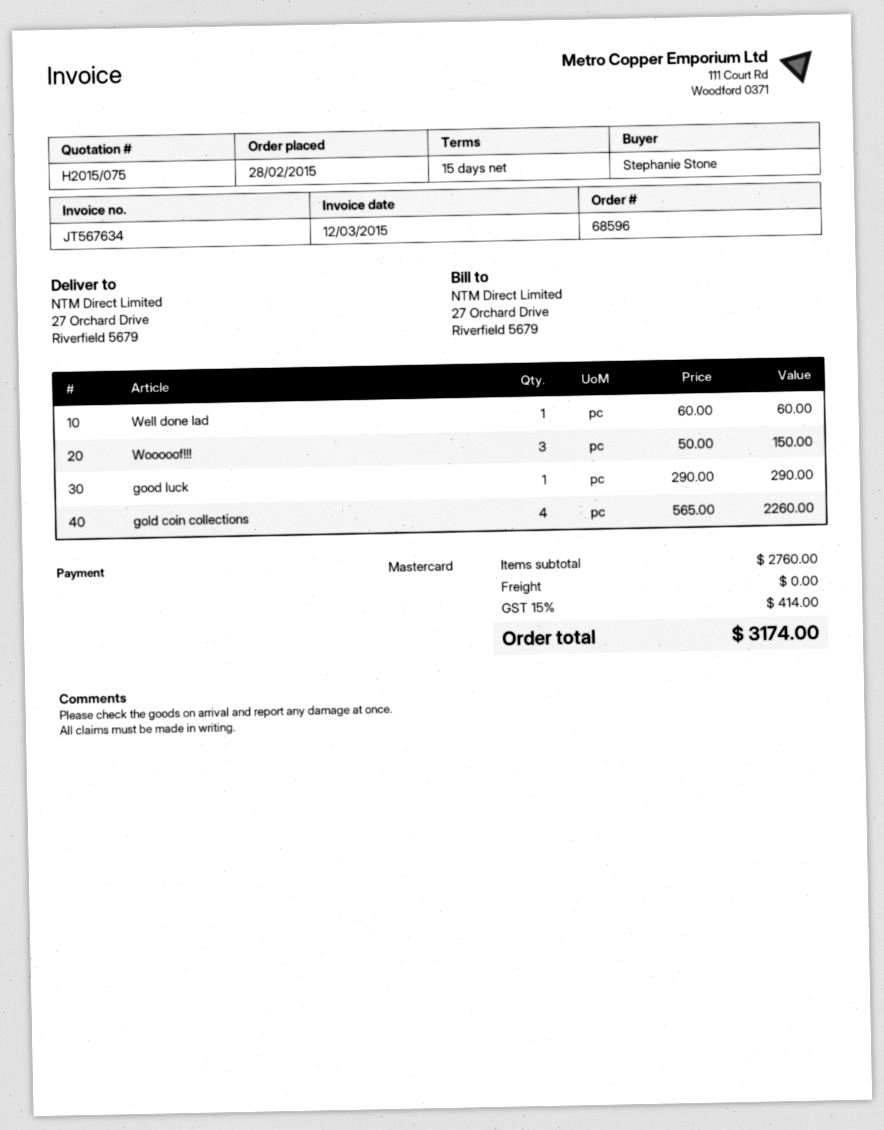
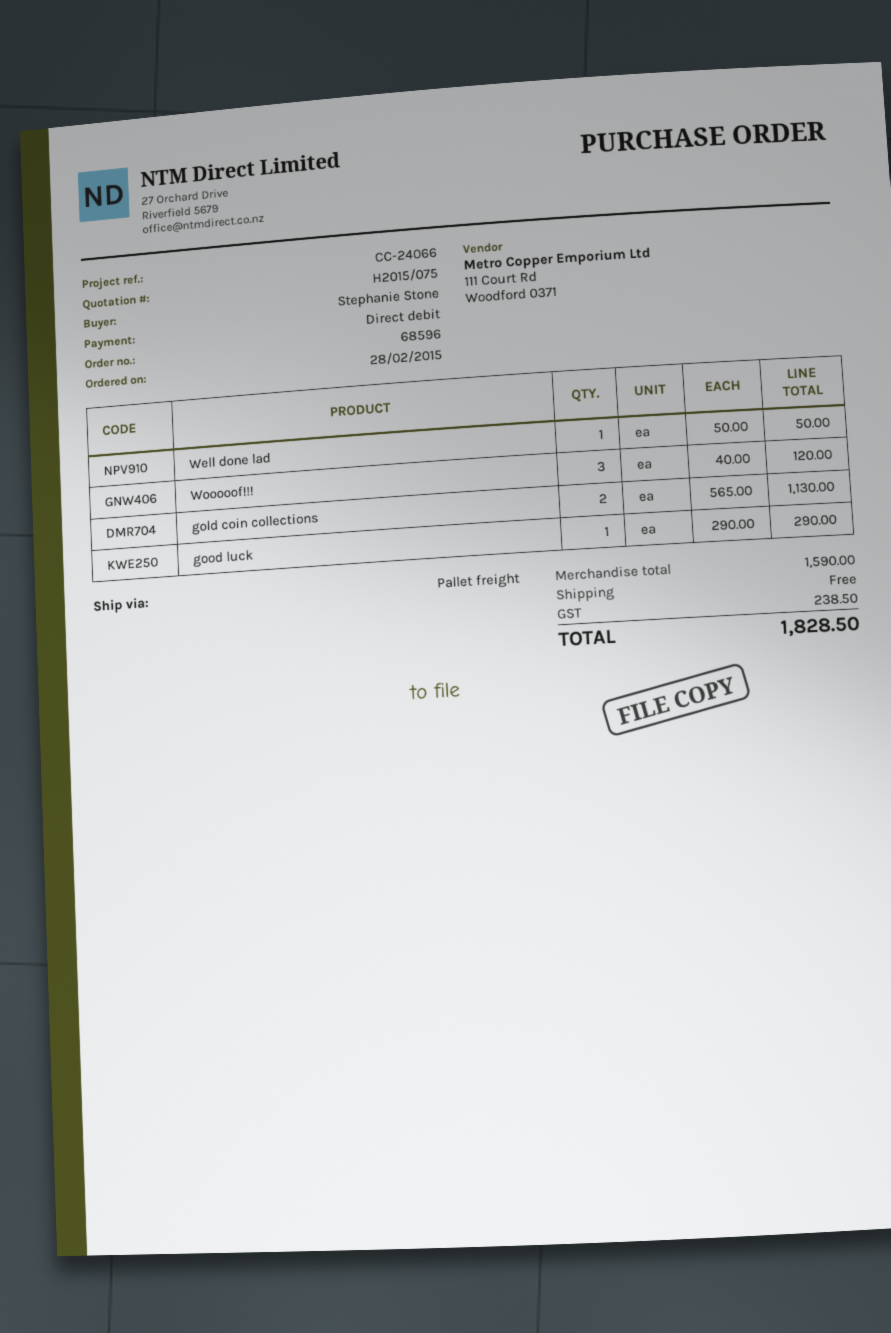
payment method: Mastercard -> direct debit
Well done lad: 1 x 60.00 = 60.00 -> 1 x 50.00 = 50.00
Wooooof!!!: 3 x 50.00 = 150.00 -> 3 x 40.00 = 120.00
gold coin collections: 4 x 565.00 = 2260.00 -> 2 x 565.00 = 1130.00
subtotal: 2760.00 -> 1590.00
tax: 414.00 -> 238.50
total: 3174.00 -> 1828.50

